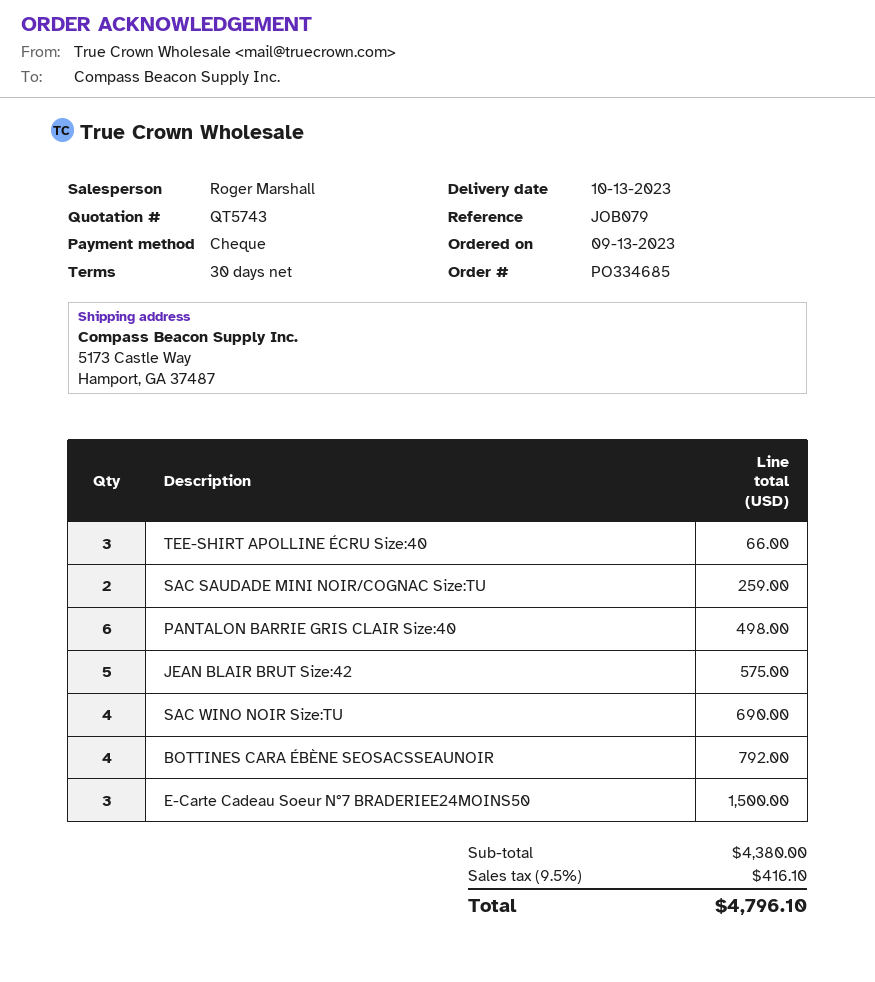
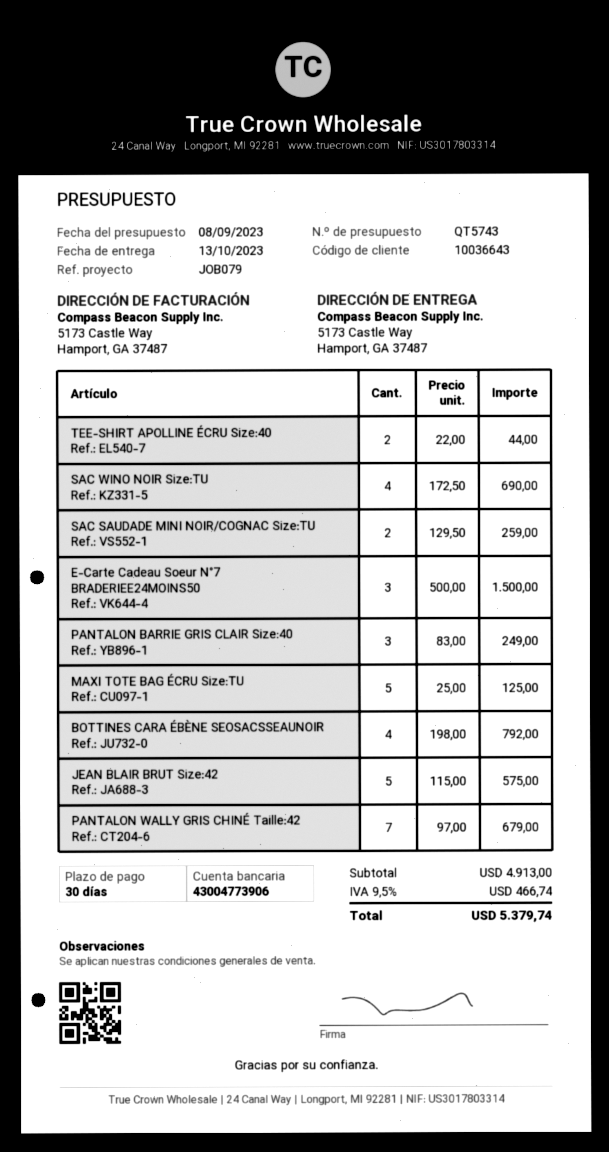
TEE-SHIRT APOLLINE ÉCRU Size:40: 3 for 66.00 -> 2 for 44.00
PANTALON BARRIE GRIS CLAIR Size:40: 6 for 498.00 -> 3 for 249.00
MAXI TOTE BAG ÉCRU Size:TU: none -> 5 for 125.00
PANTALON WALLY GRIS CHINÉ Taille:42: none -> 7 for 679.00
subtotal: 4380.00 -> 4913.00
tax: 9.5% = 416.10 -> 9.5% = 466.74
total: 4796.10 -> 5379.74

